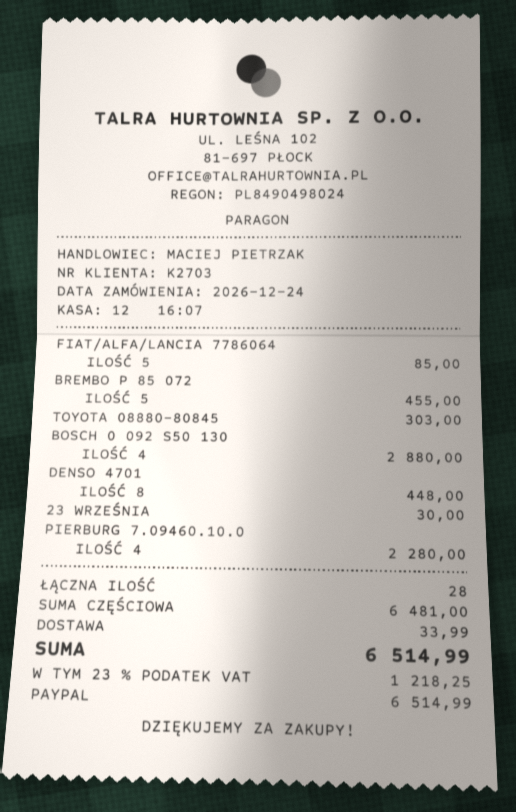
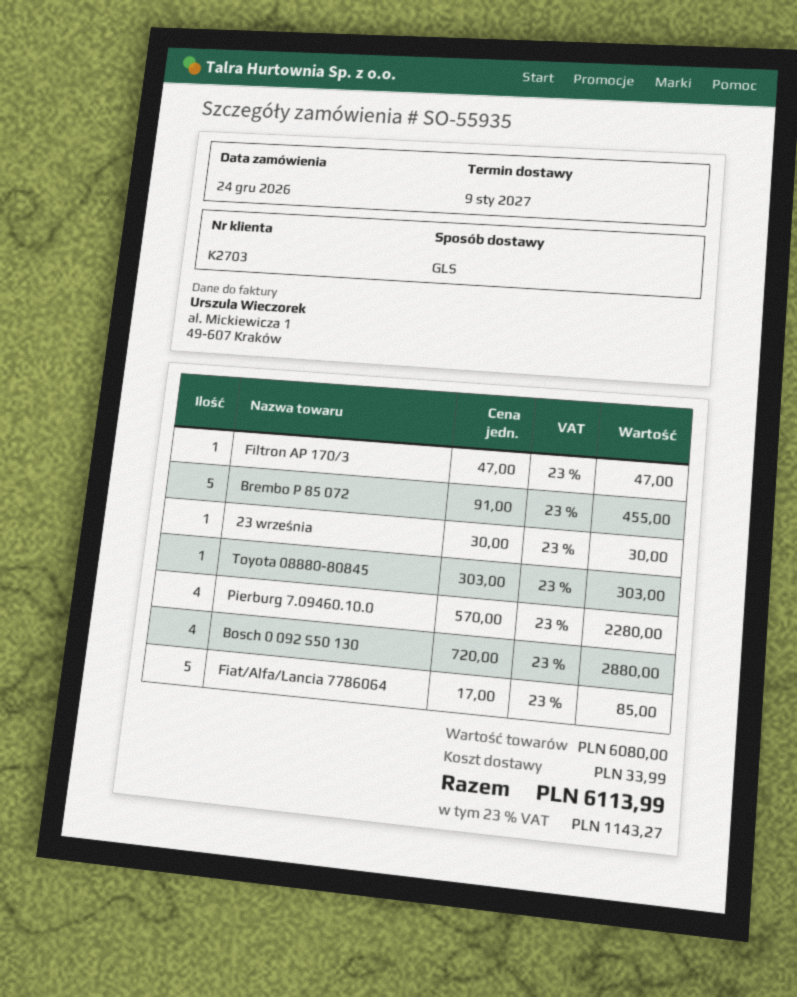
DENSO 4701: 8 for 448.00 -> none
Filtron AP 170/3: none -> 1 for 47.00
subtotal: 6481.00 -> 6080.00
tax: 23% = 1218.25 -> 23% = 1143.27
total: 6514.99 -> 6113.99

